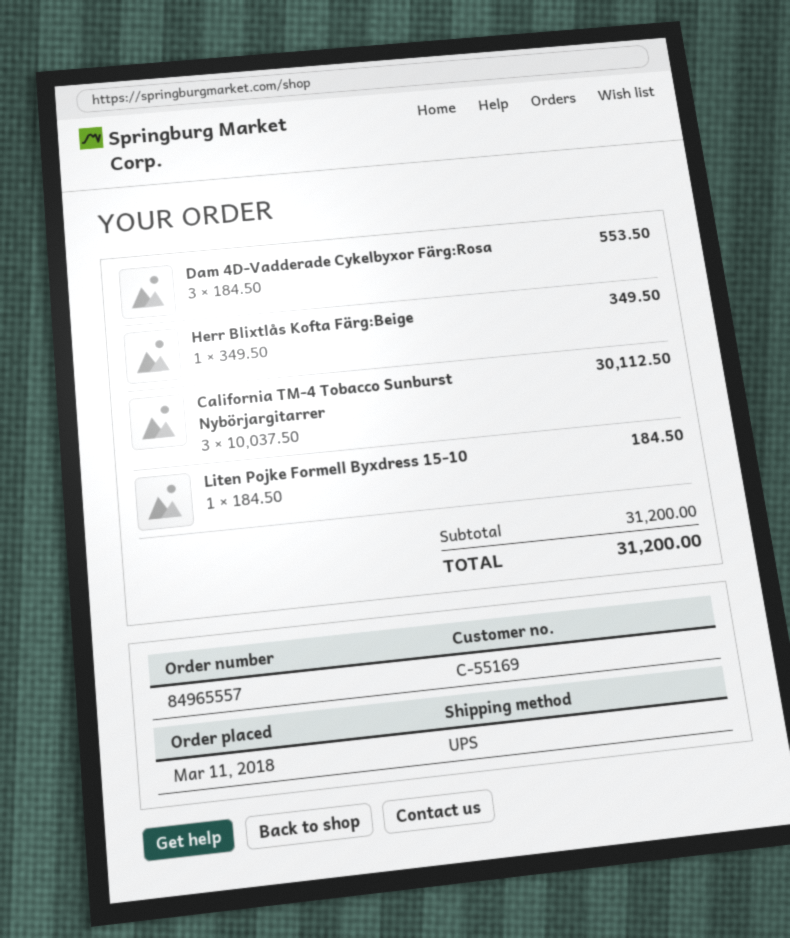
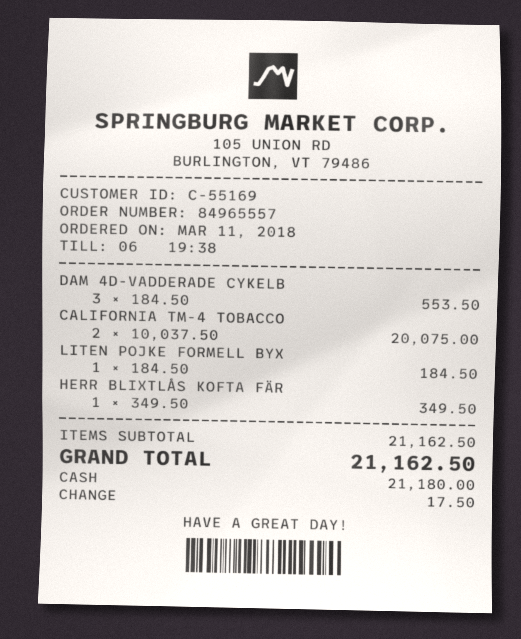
California TM-4 Tobacco Sunburst Nybörjargitarrer: 3 x 10037.50 = 30112.50 -> 2 x 10037.50 = 20075.00
subtotal: 31200.00 -> 21162.50
total: 31200.00 -> 21162.50

